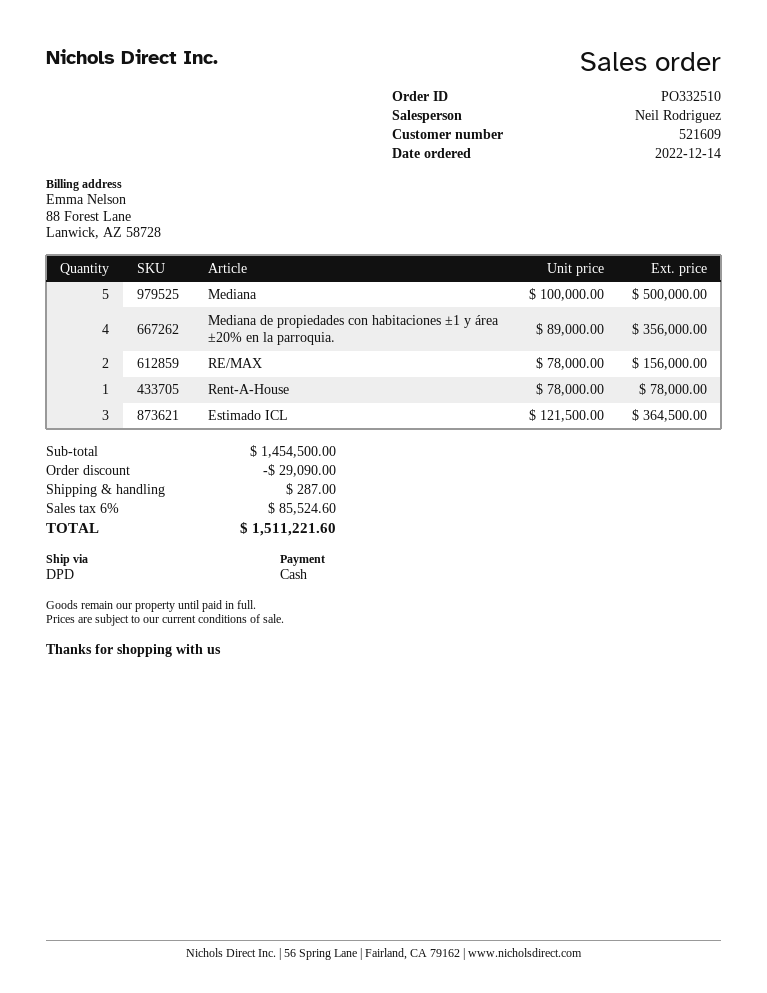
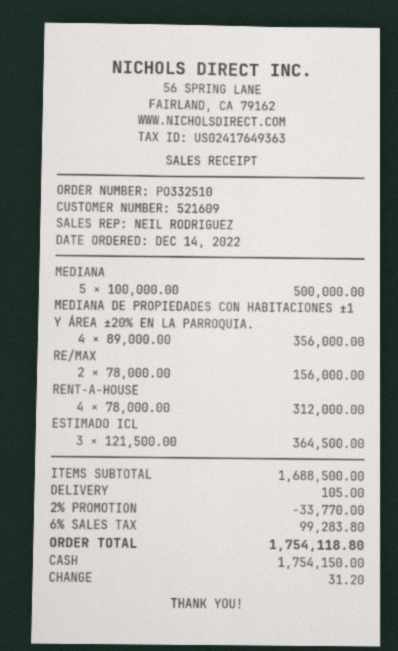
Rent-A-House: 1 x 78000.00 = 78000.00 -> 4 x 78000.00 = 312000.00
subtotal: 1454500.00 -> 1688500.00
discount: 29090.00 -> 33770.00
shipping: 287.00 -> 105.00
tax: 6% = 85524.60 -> 6% = 99283.80
total: 1511221.60 -> 1754118.80

